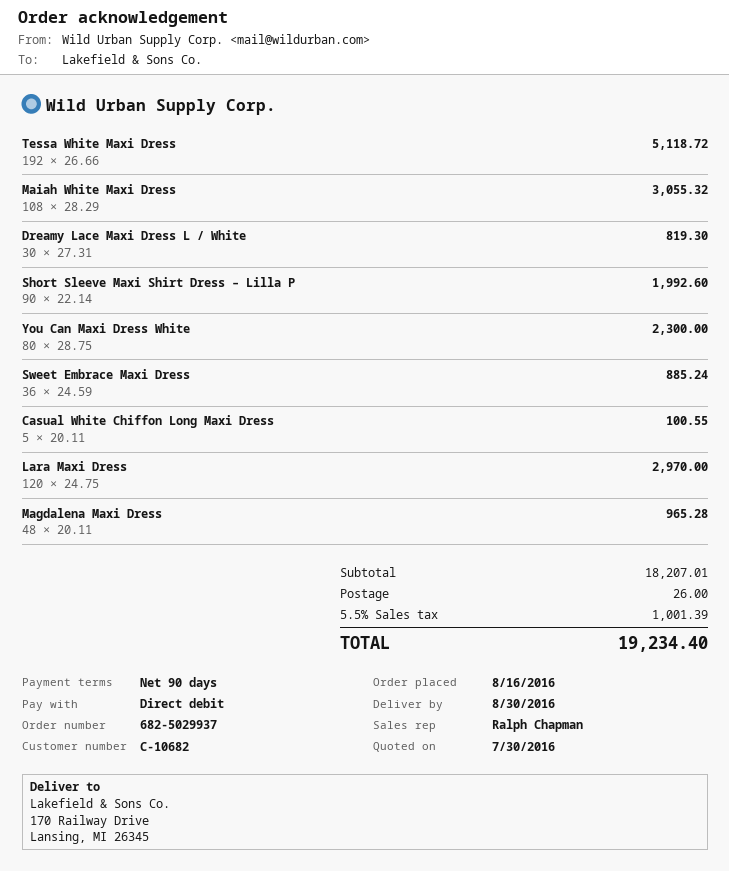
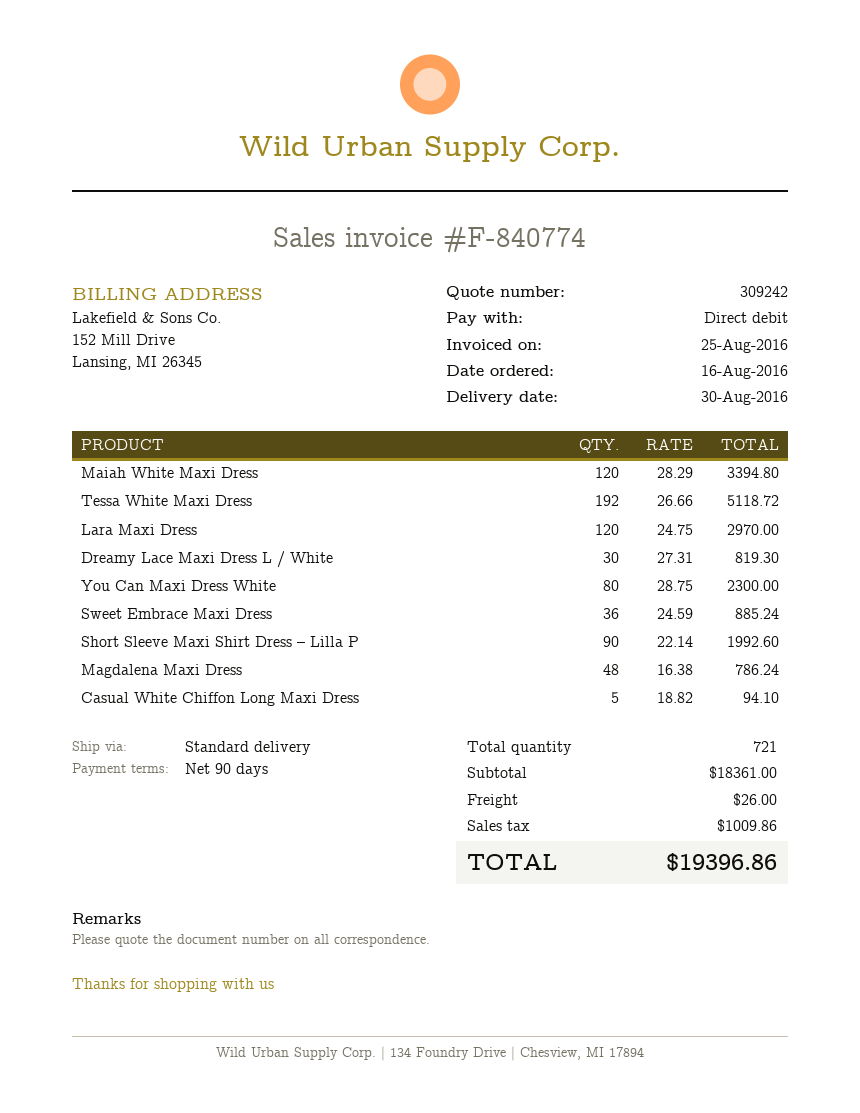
Maiah White Maxi Dress: 108 x 28.29 = 3055.32 -> 120 x 28.29 = 3394.80
Casual White Chiffon Long Maxi Dress: 5 x 20.11 = 100.55 -> 5 x 18.82 = 94.10
Magdalena Maxi Dress: 48 x 20.11 = 965.28 -> 48 x 16.38 = 786.24
subtotal: 18207.01 -> 18361.00
tax: 1001.39 -> 1009.86
total: 19234.40 -> 19396.86

